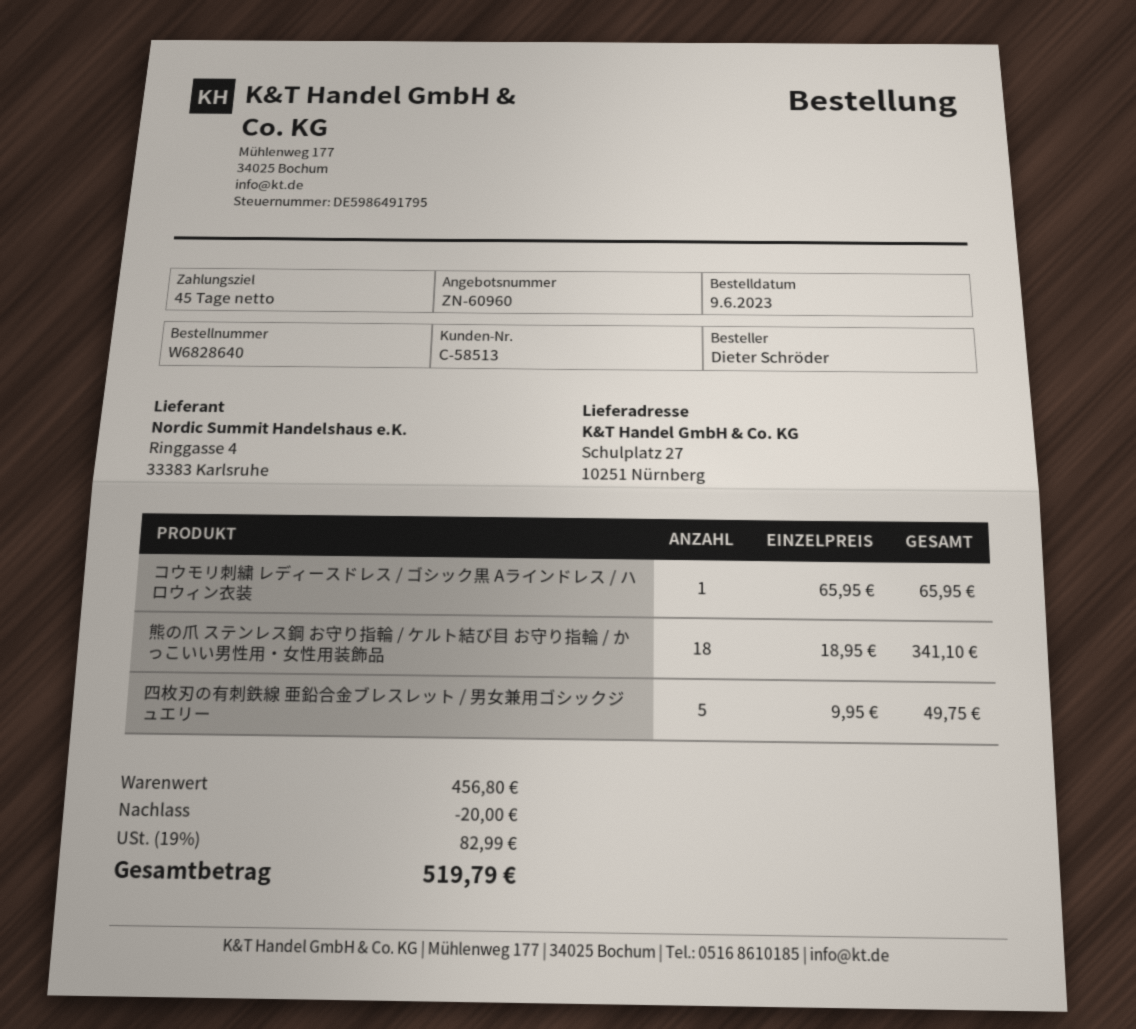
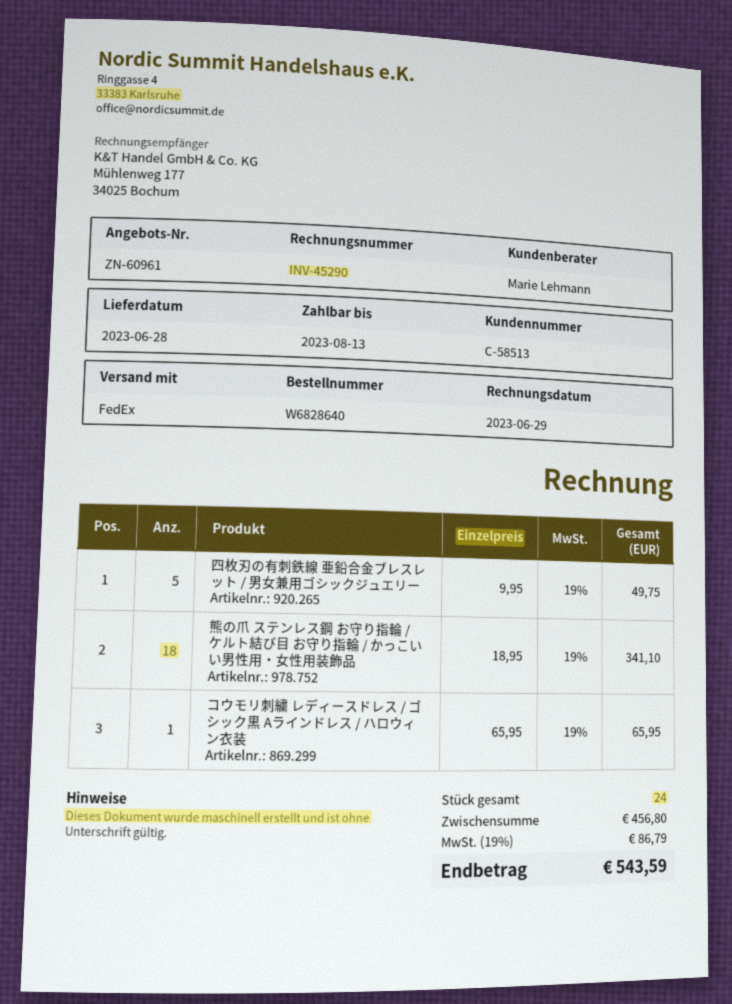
quote number: ZN-60960 -> ZN-60961
discount: 20.00 -> none
tax: 19% = 82.99 -> 19% = 86.79
total: 519.79 -> 543.59

